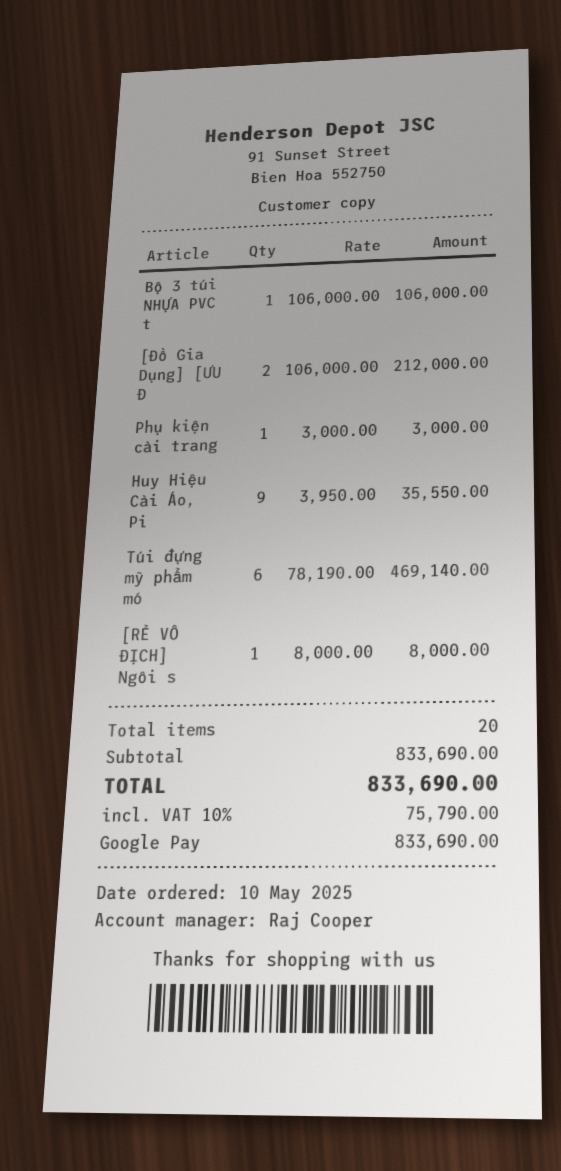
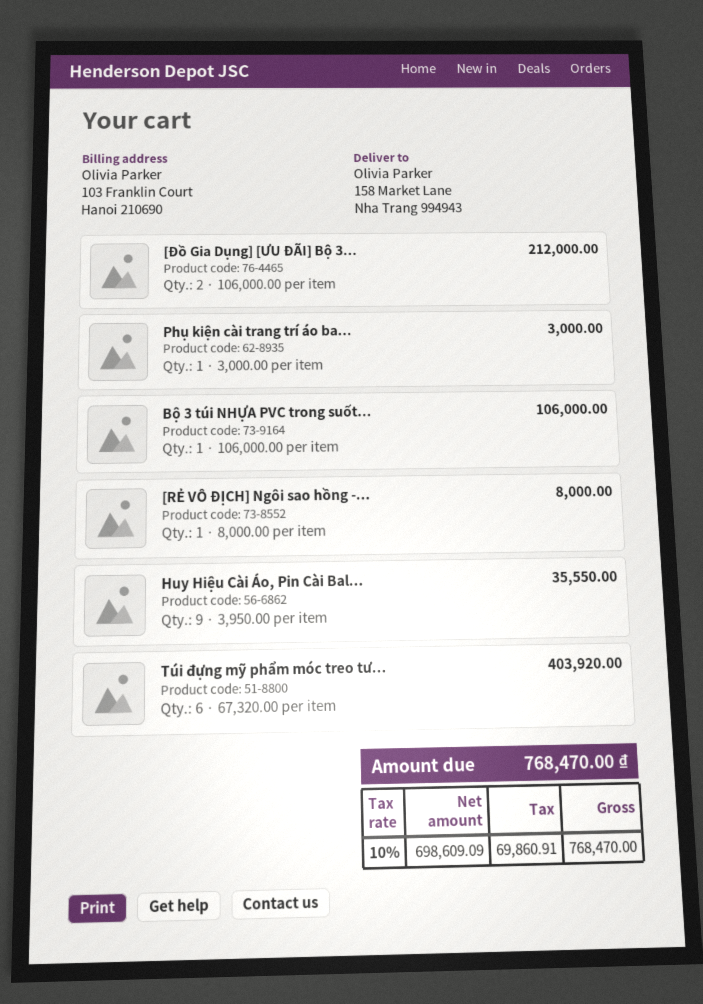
Túi đựng mỹ phẩm mó: 6 x 78190.00 = 469140.00 -> 6 x 67320.00 = 403920.00
tax: 10% = 75790.00 -> 10% = 69860.91
total: 833690.00 -> 768470.00

